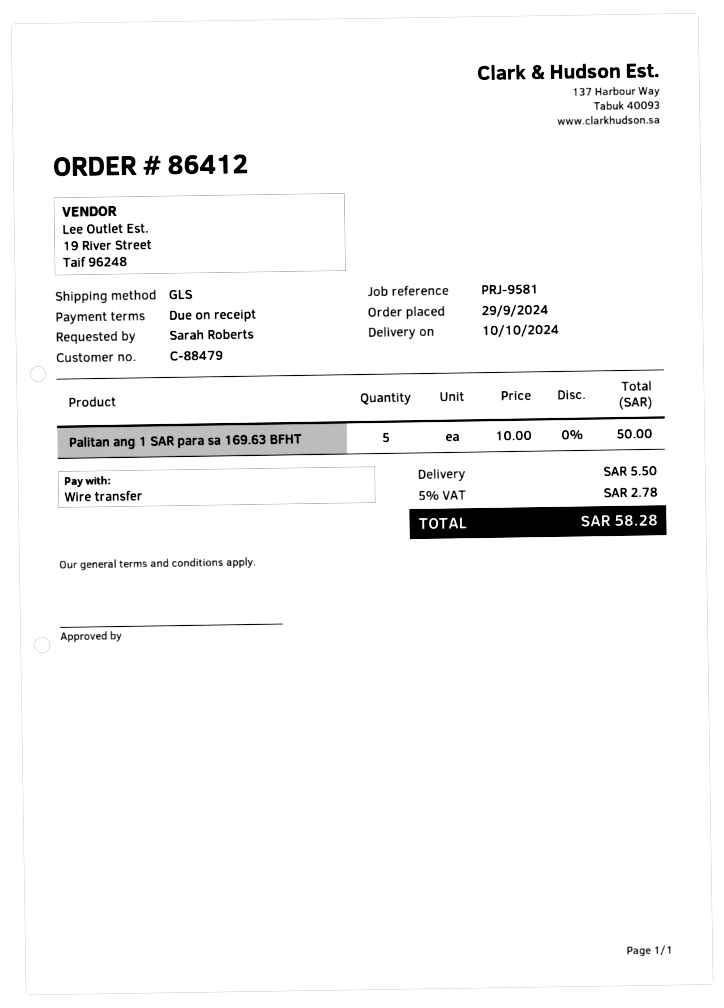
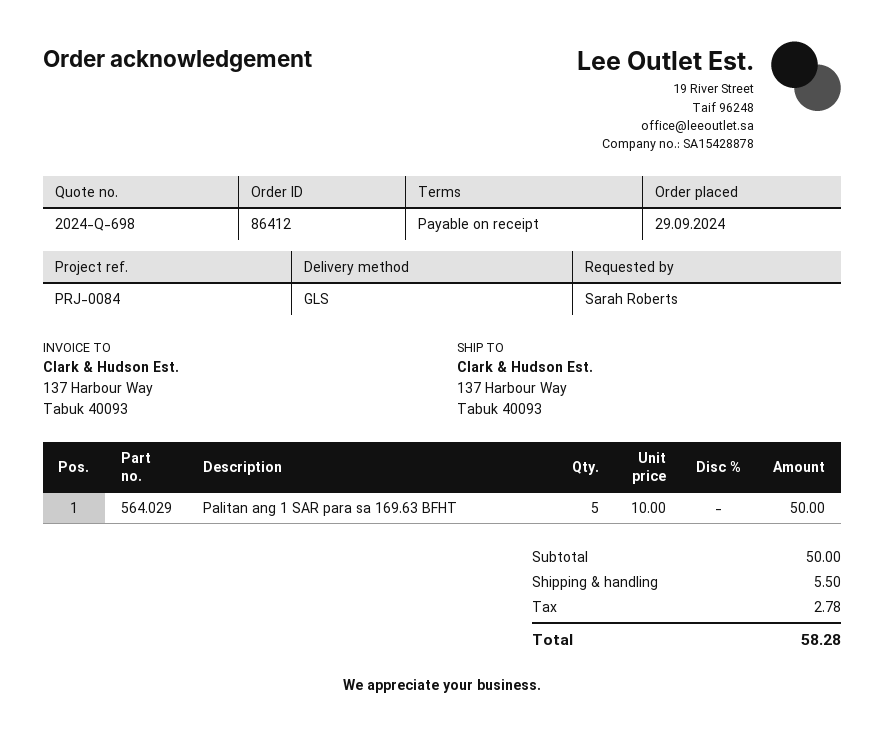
reference: PRJ-9581 -> PRJ-0084

